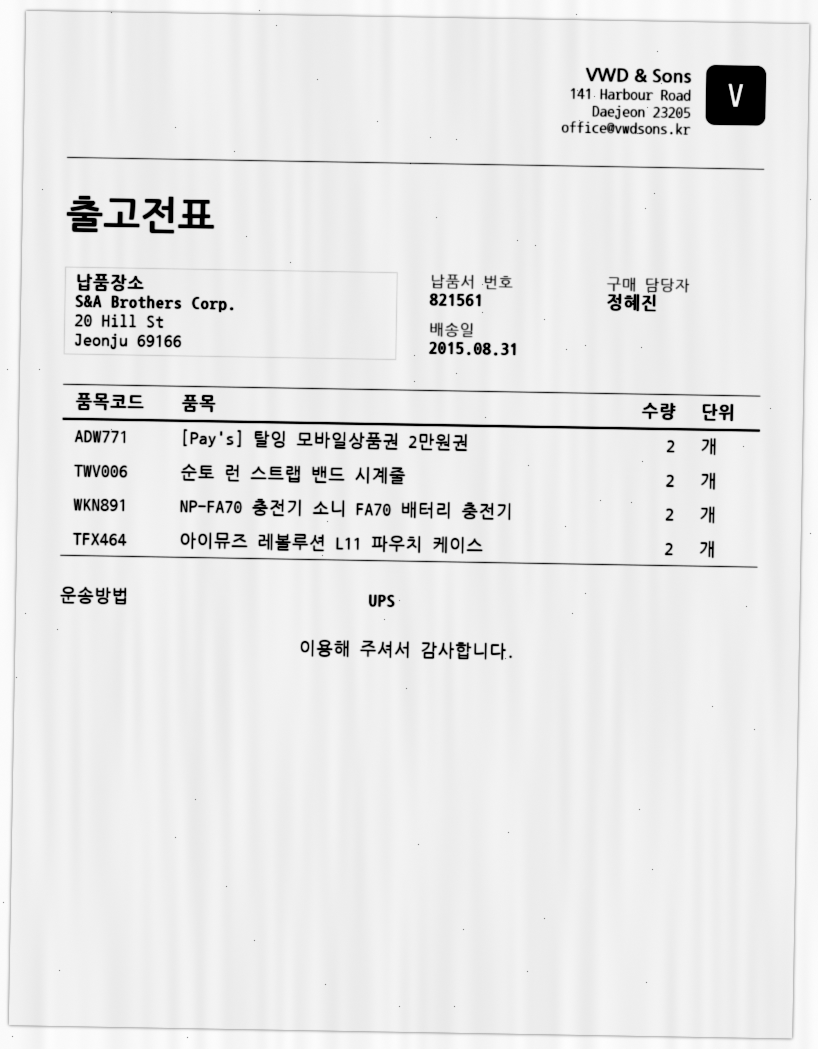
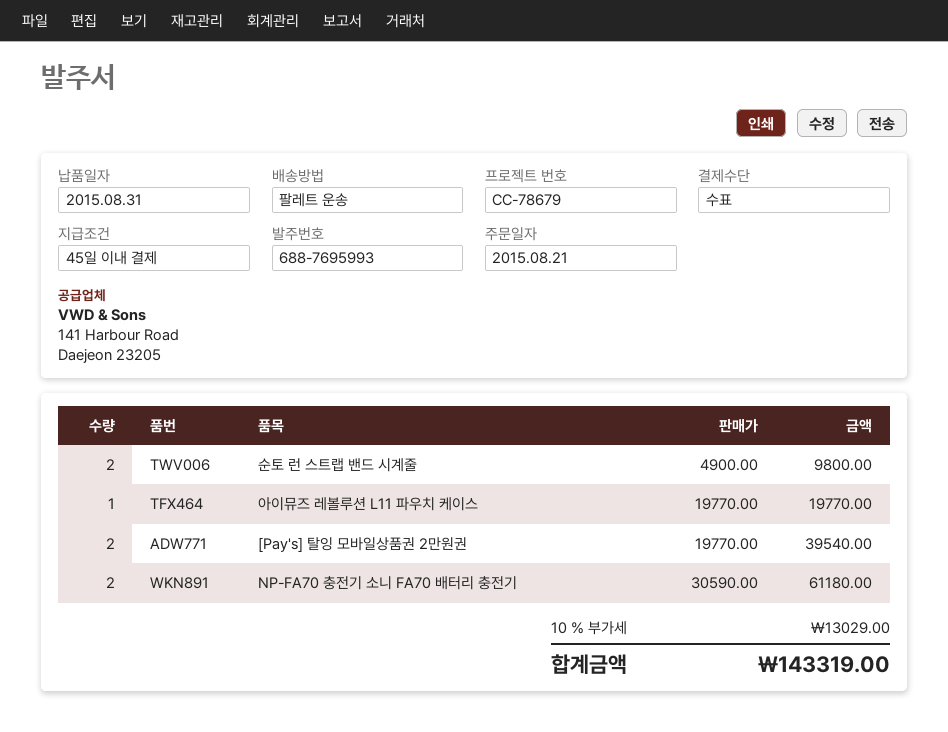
shipping method: UPS -> pallet freight
아이뮤즈 레볼루션 L11 파우치 케이스: 2 -> 1

